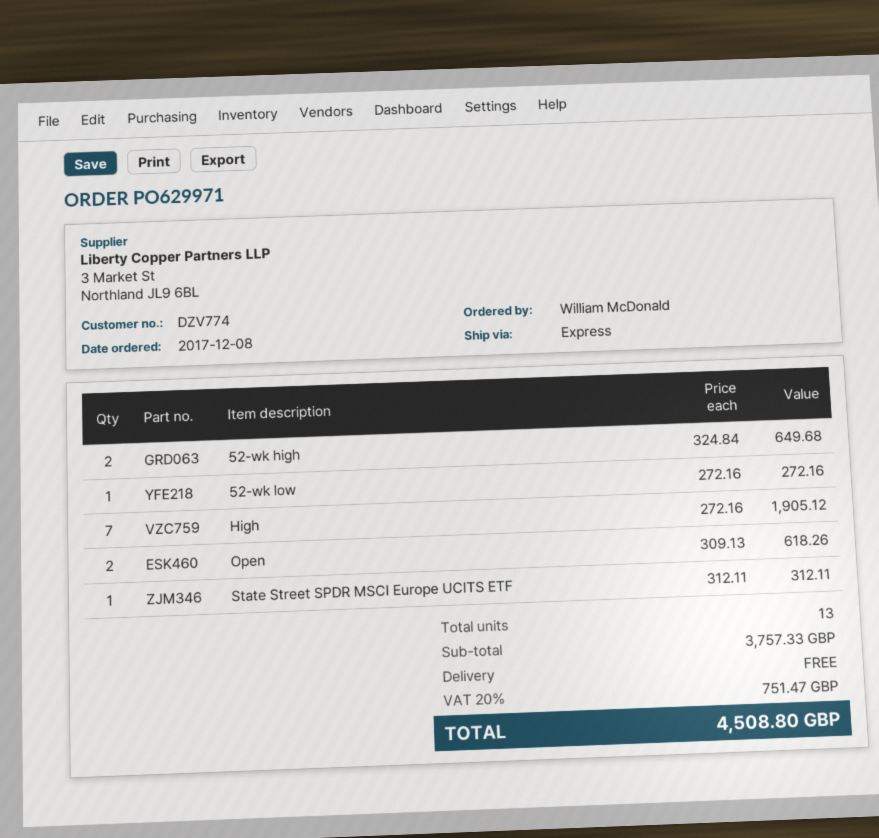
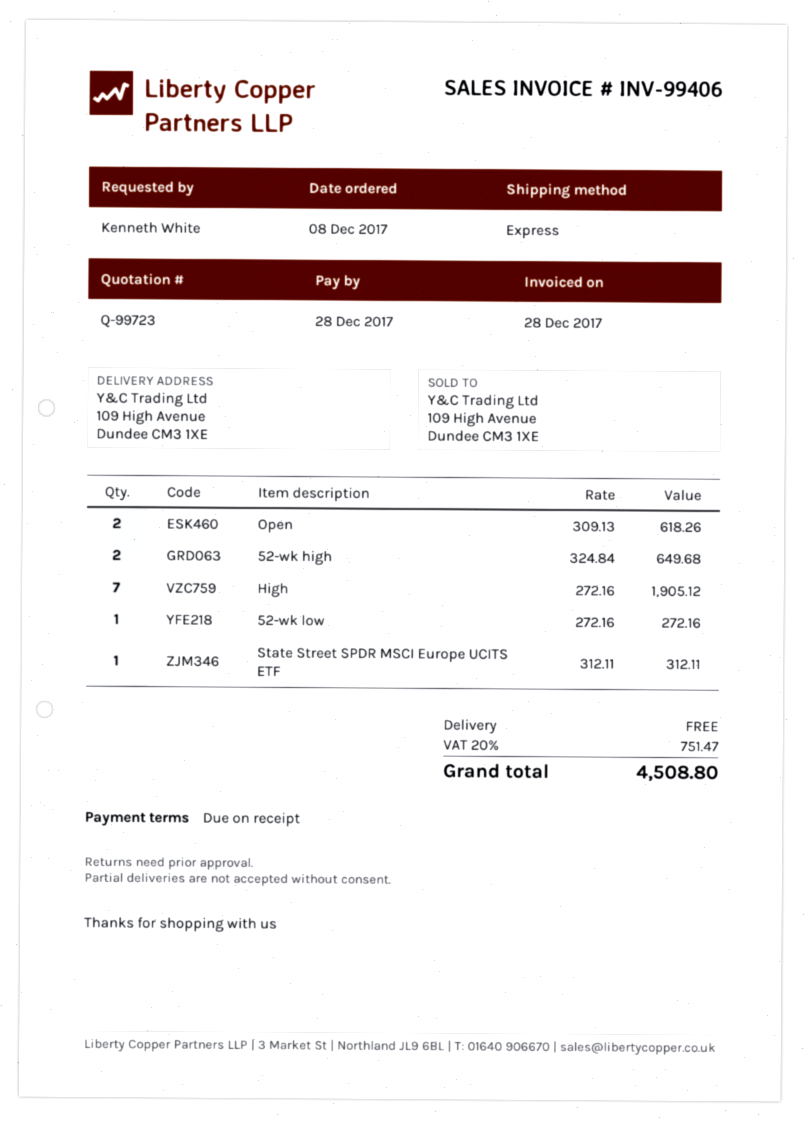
ordered by: William McDonald -> Kenneth White

